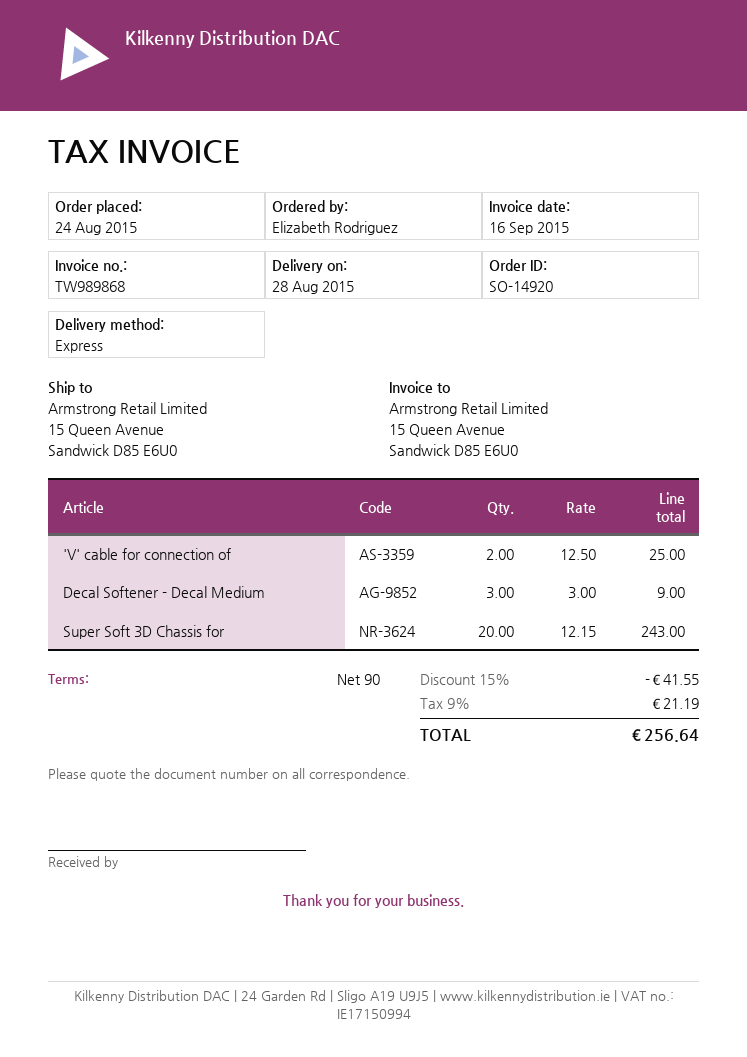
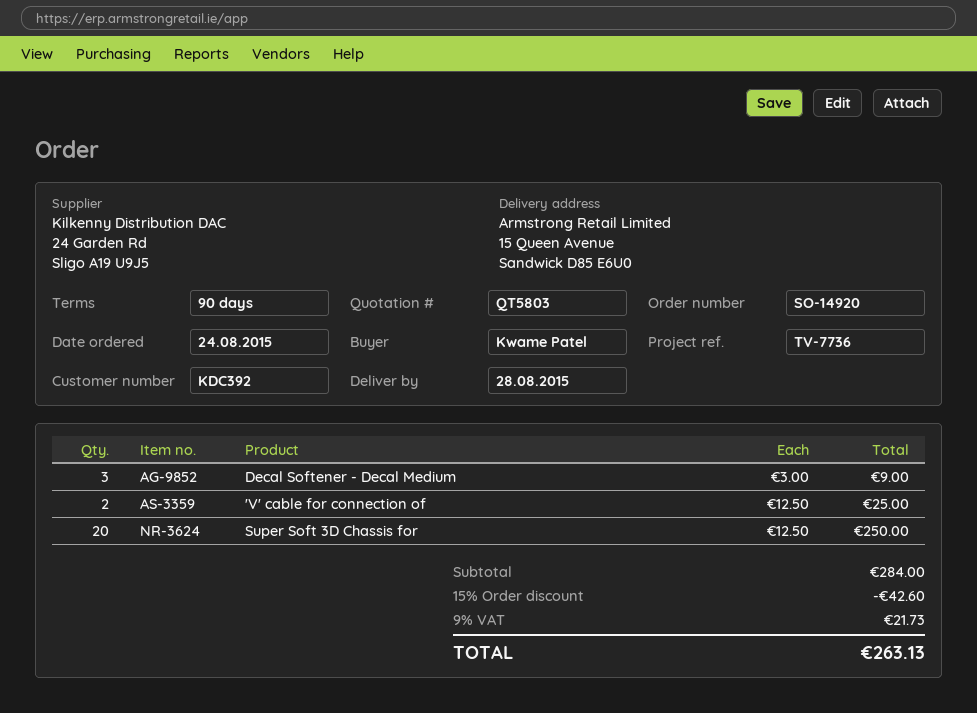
ordered by: Elizabeth Rodriguez -> Kwame Patel
Super Soft 3D Chassis for: 20 x 12.15 = 243.00 -> 20 x 12.50 = 250.00
discount: 15% = 41.55 -> 15% = 42.60
tax: 9% = 21.19 -> 9% = 21.73
total: 256.64 -> 263.13

